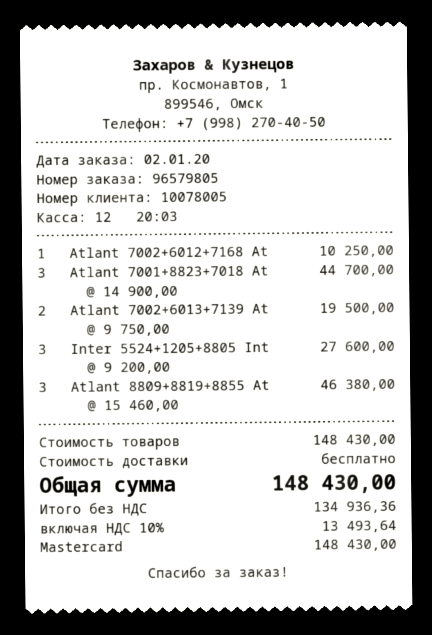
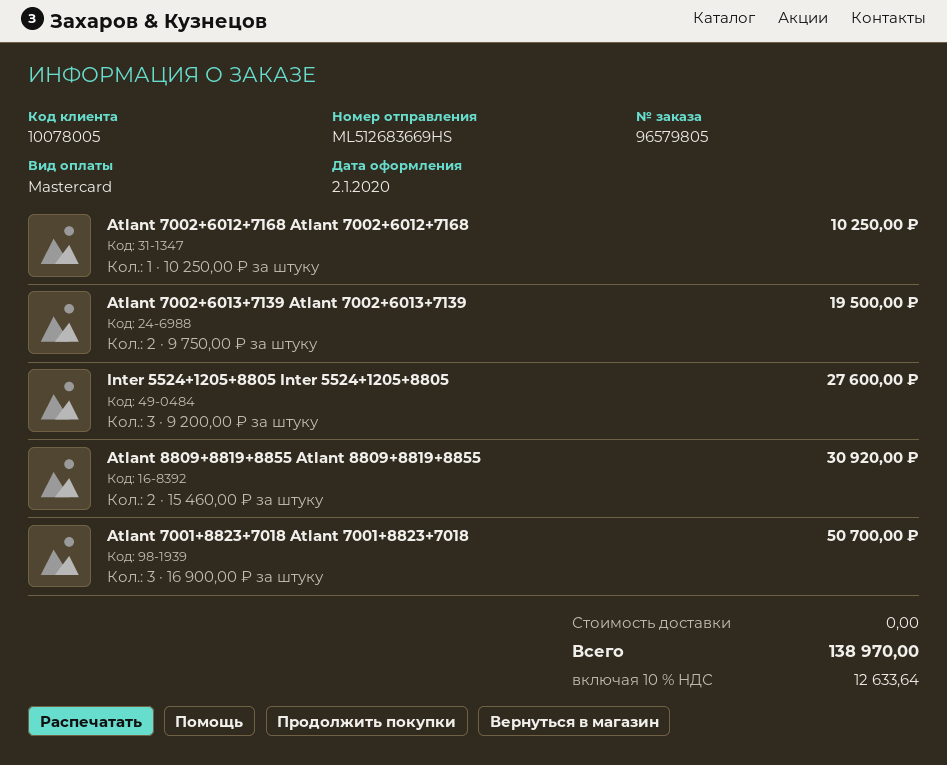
Atlant 7001+8823+7018 At: 3 x 14900.00 = 44700.00 -> 3 x 16900.00 = 50700.00
Atlant 8809+8819+8855 At: 3 x 15460.00 = 46380.00 -> 2 x 15460.00 = 30920.00
tax: 10% = 13493.64 -> 10% = 12633.64
total: 148430.00 -> 138970.00

